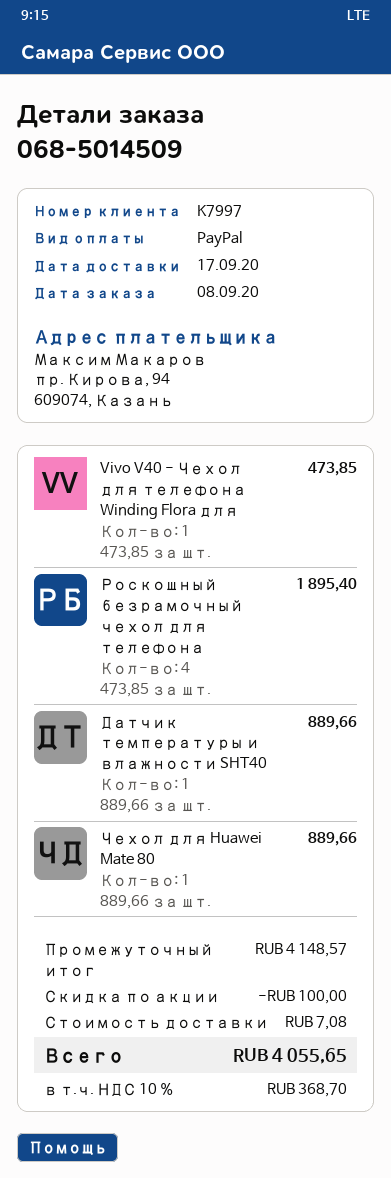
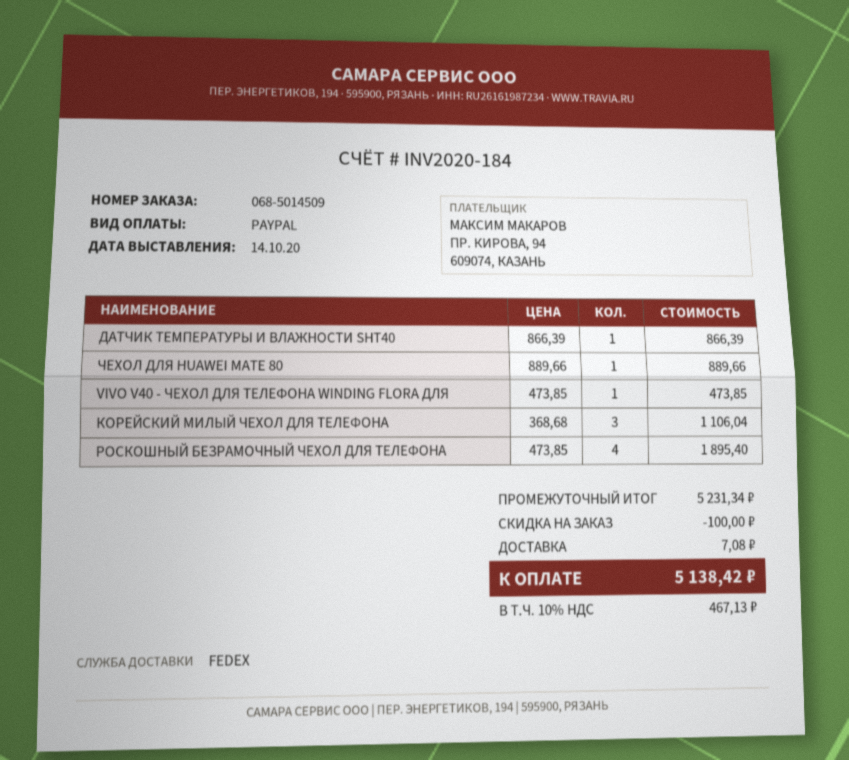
Датчик температуры и влажности SHT40: 1 x 889.66 = 889.66 -> 1 x 866.39 = 866.39
КОРЕЙСКИЙ МИЛЫЙ ЧЕХОЛ ДЛЯ ТЕЛЕФОНА: none -> 3 x 368.68 = 1106.04
subtotal: 4148.57 -> 5231.34
tax: 10% = 368.70 -> 10% = 467.13
total: 4055.65 -> 5138.42

